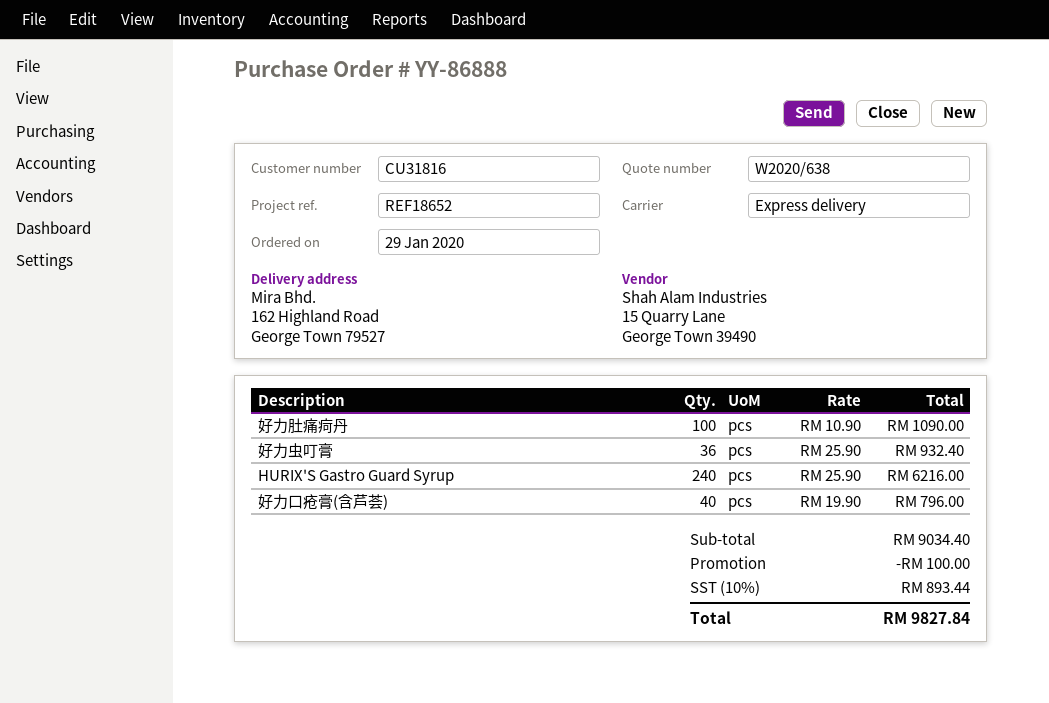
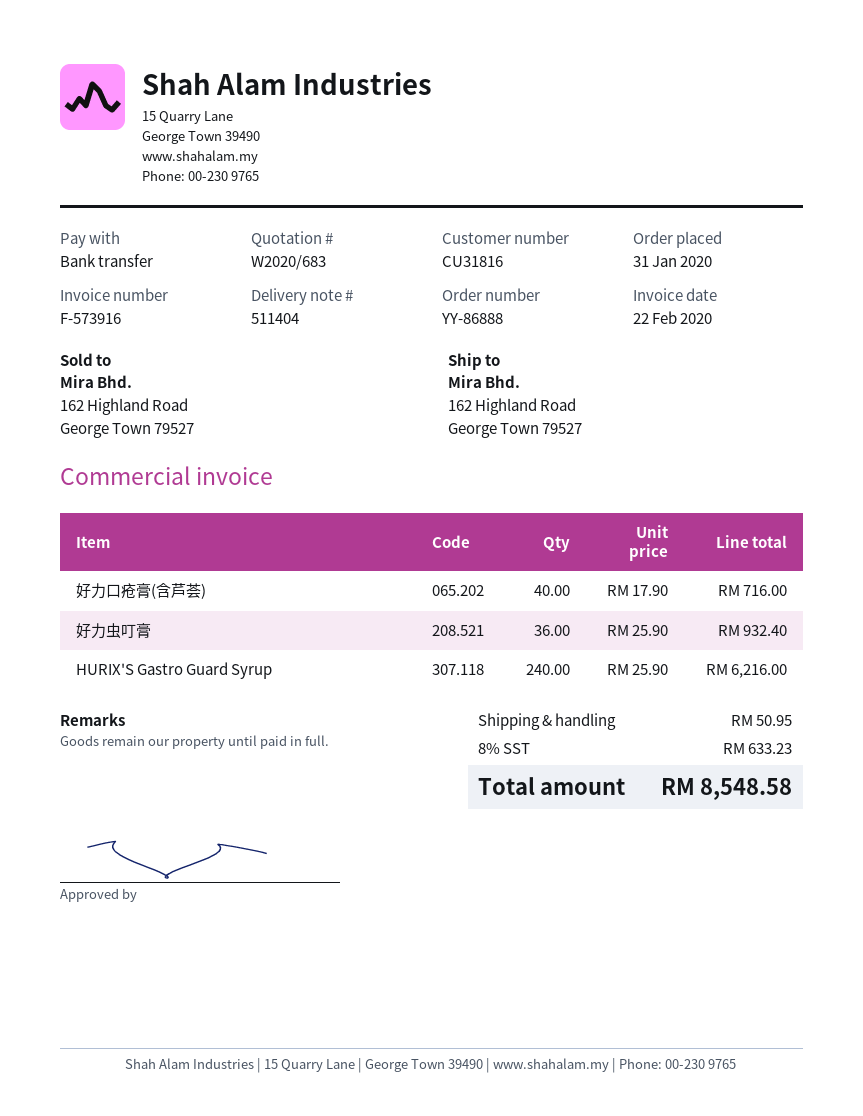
quote number: W2020/638 -> W2020/683
order date: 2020-01-29 -> 2020-01-31
好力肚痛疴丹: 100 x 10.90 = 1090.00 -> none
好力口疮膏(含芦荟): 40 x 19.90 = 796.00 -> 40 x 17.90 = 716.00
discount: 100.00 -> none
shipping: none -> 50.95
tax: 10% = 893.44 -> 8% = 633.23
total: 9827.84 -> 8548.58

